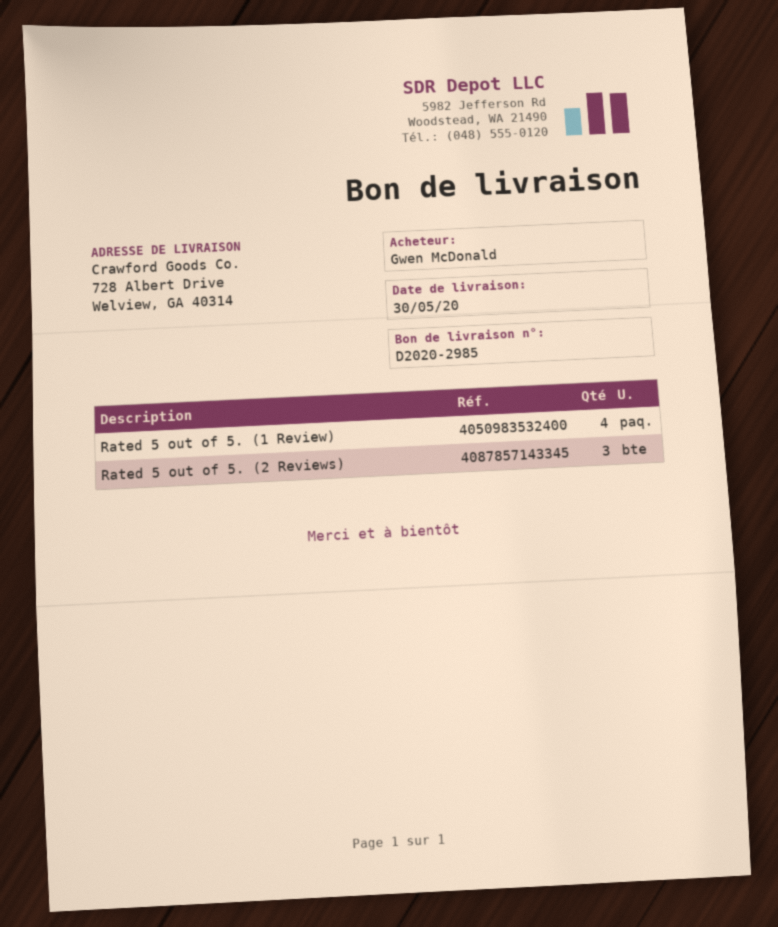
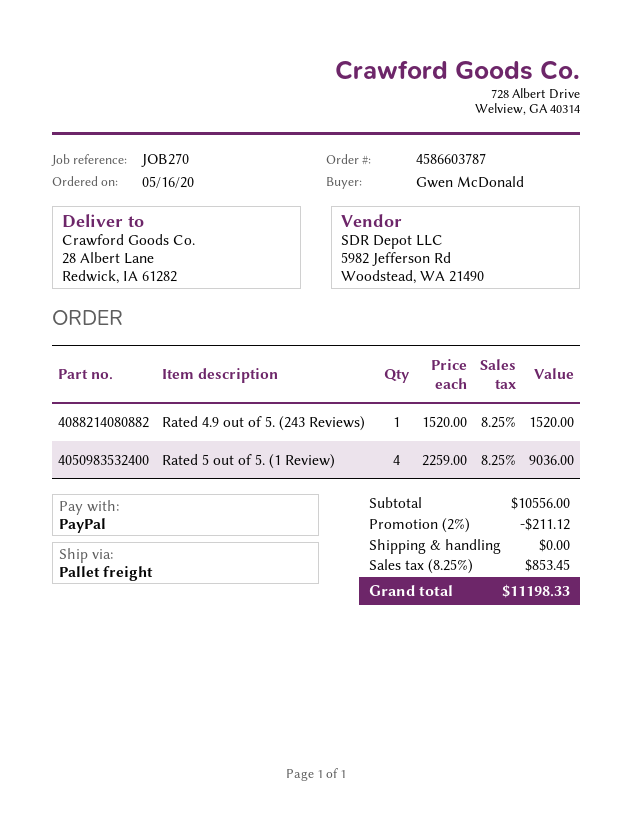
ship to: 728 Albert Drive, Welview, GA 40314 -> 28 Albert Lane, Redwick, IA 61282
Rated 5 out of 5. (2 Reviews): 3 -> none
Rated 4.9 out of 5. (243 Reviews): none -> 1

